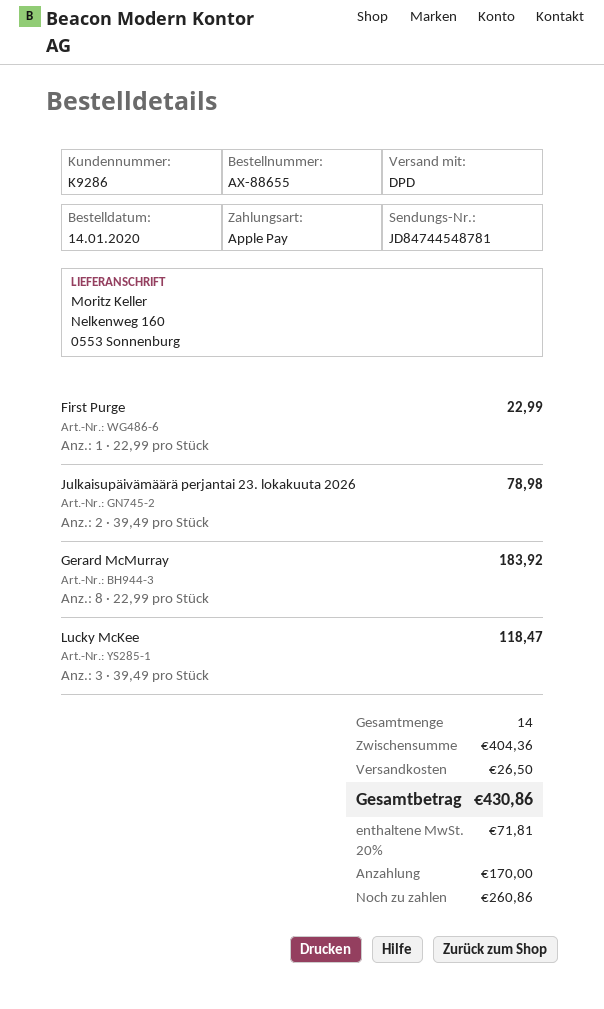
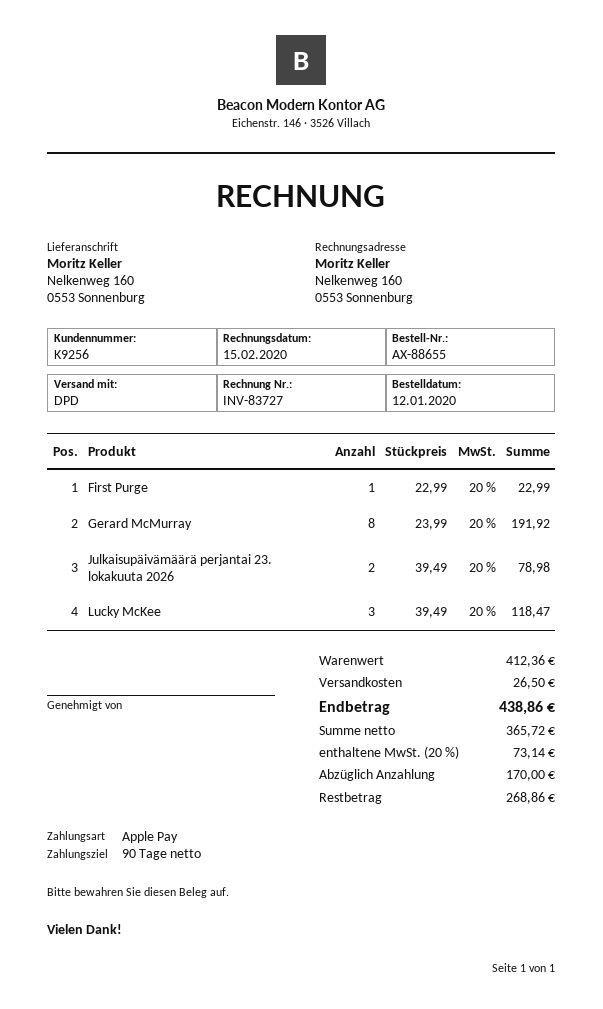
order date: 2020-01-14 -> 2020-01-12
customer number: K9286 -> K9256
Gerard McMurray: 8 x 22.99 = 183.92 -> 8 x 23.99 = 191.92
subtotal: 404.36 -> 412.36
tax: 20% = 71.81 -> 20% = 73.14
total: 430.86 -> 438.86
balance: 260.86 -> 268.86

